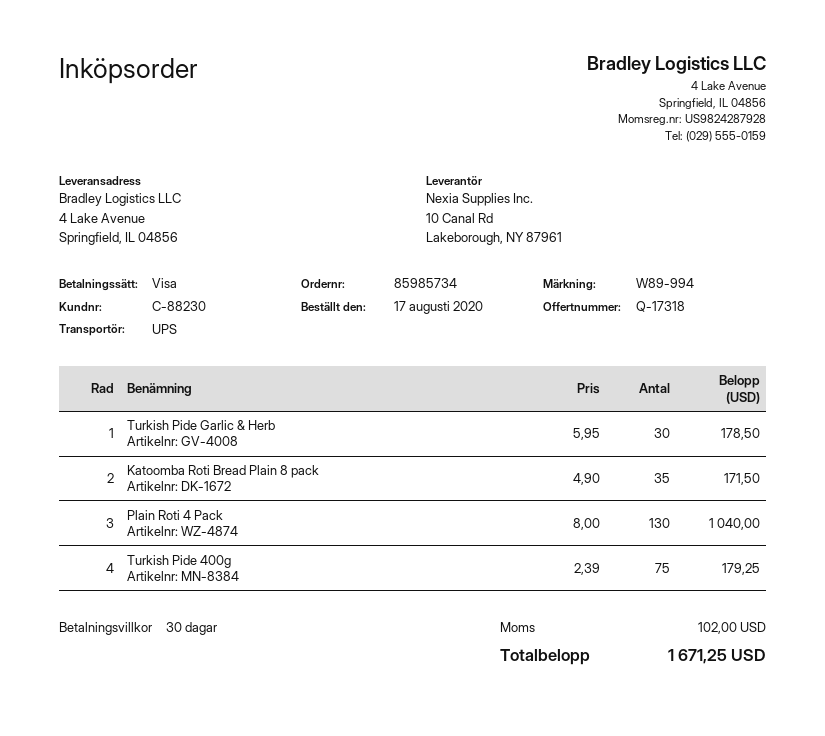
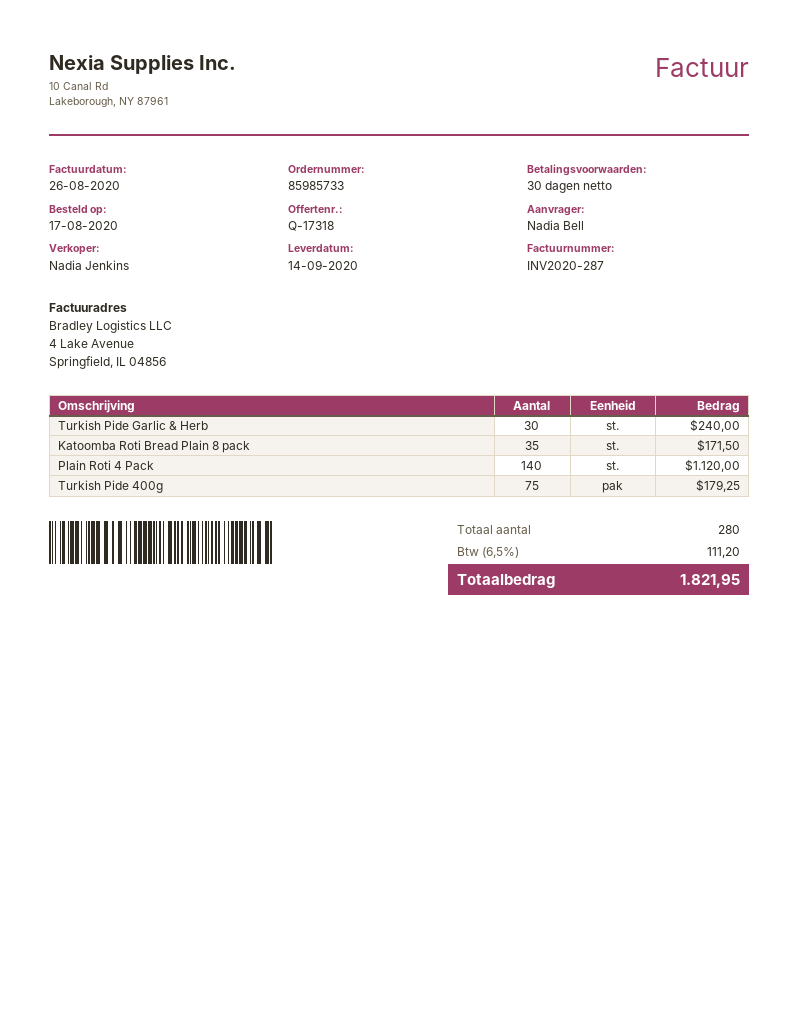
order number: 85985734 -> 85985733
Turkish Pide Garlic & Herb: 30 for 178.50 -> 30 for 240.00
Plain Roti 4 Pack: 130 for 1040.00 -> 140 for 1120.00
tax: 102.00 -> 111.20
total: 1671.25 -> 1821.95

